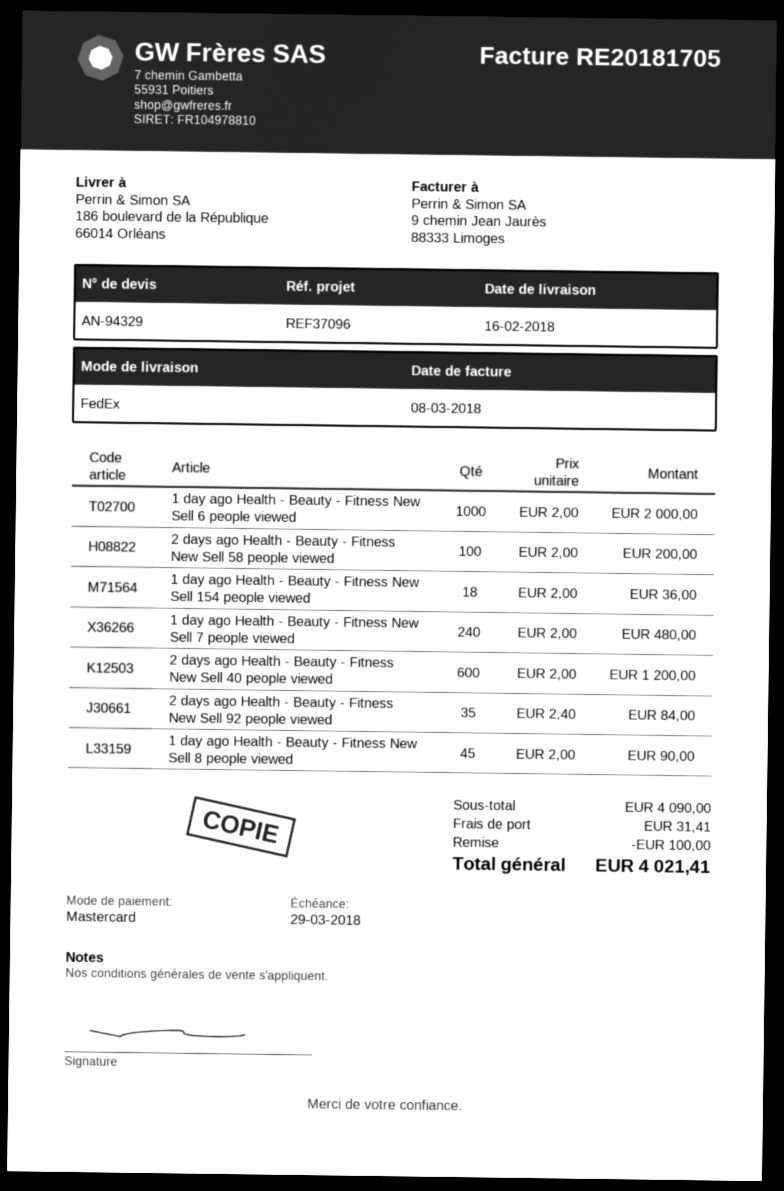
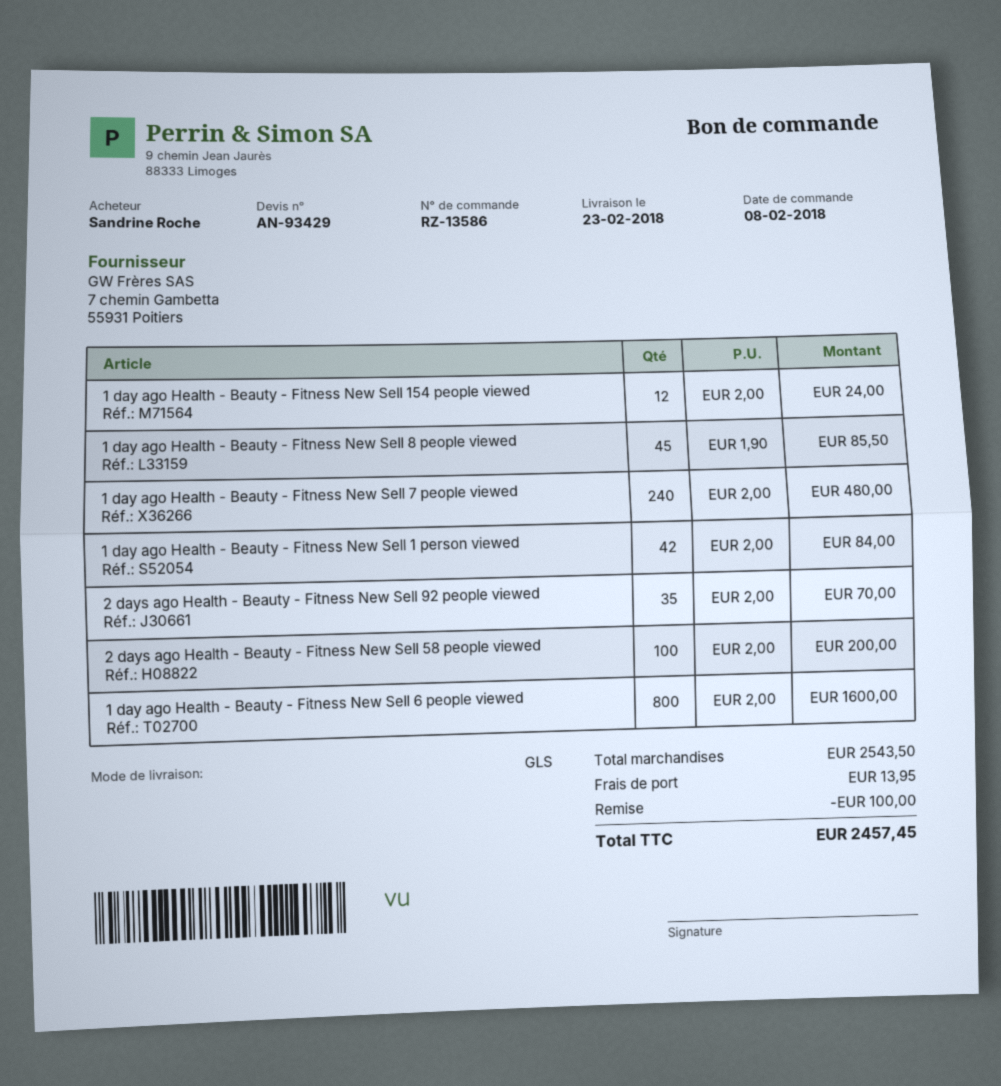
quote number: AN-94329 -> AN-93429
delivery date: 2018-02-16 -> 2018-02-23
shipping method: FedEx -> GLS
1 day ago Health - Beauty - Fitness New Sell 6 people viewed: 1000 x 2.00 = 2000.00 -> 800 x 2.00 = 1600.00
1 day ago Health - Beauty - Fitness New Sell 154 people viewed: 18 x 2.00 = 36.00 -> 12 x 2.00 = 24.00
2 days ago Health - Beauty - Fitness New Sell 40 people viewed: 600 x 2.00 = 1200.00 -> none
2 days ago Health - Beauty - Fitness New Sell 92 people viewed: 35 x 2.40 = 84.00 -> 35 x 2.00 = 70.00
1 day ago Health - Beauty - Fitness New Sell 8 people viewed: 45 x 2.00 = 90.00 -> 45 x 1.90 = 85.50
1 day ago Health - Beauty - Fitness New Sell 1 person viewed: none -> 42 x 2.00 = 84.00
subtotal: 4090.00 -> 2543.50
shipping: 31.41 -> 13.95
total: 4021.41 -> 2457.45

